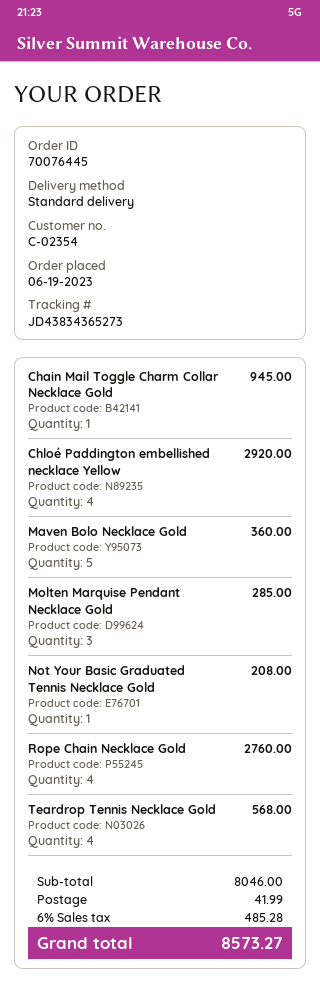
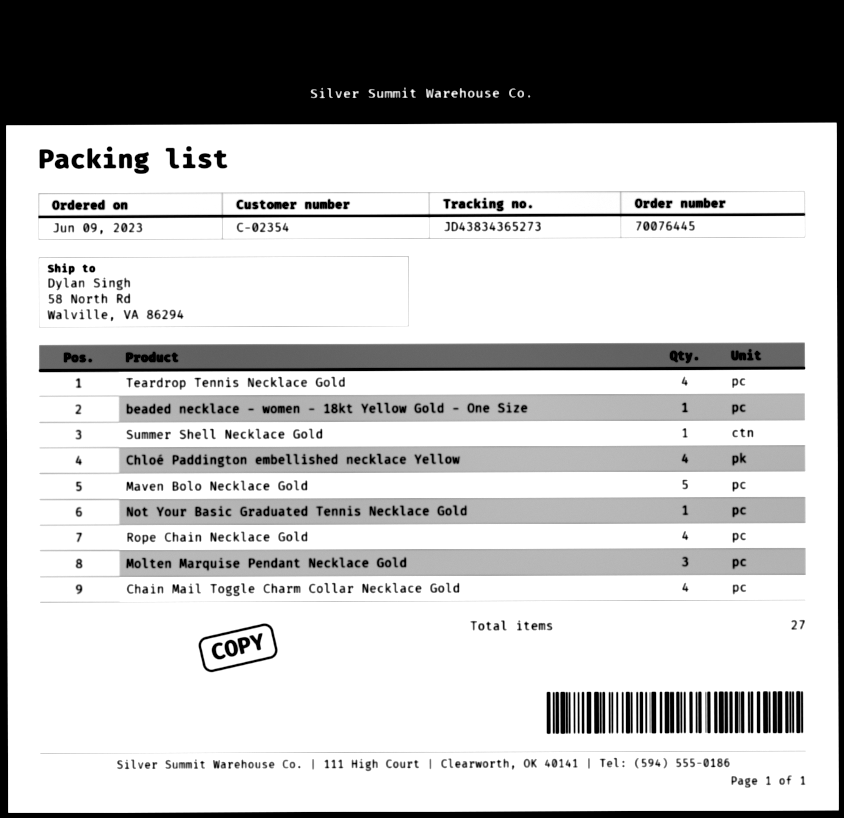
order date: 2023-06-19 -> 2023-06-09
Chain Mail Toggle Charm Collar Necklace Gold: 1 -> 4
beaded necklace - women - 18kt Yellow Gold - One Size: none -> 1
Summer Shell Necklace Gold: none -> 1

